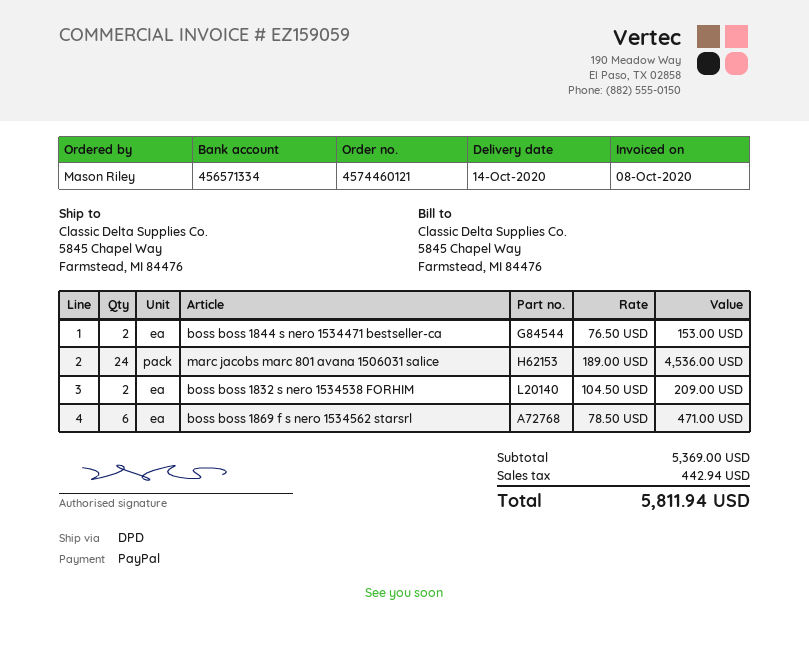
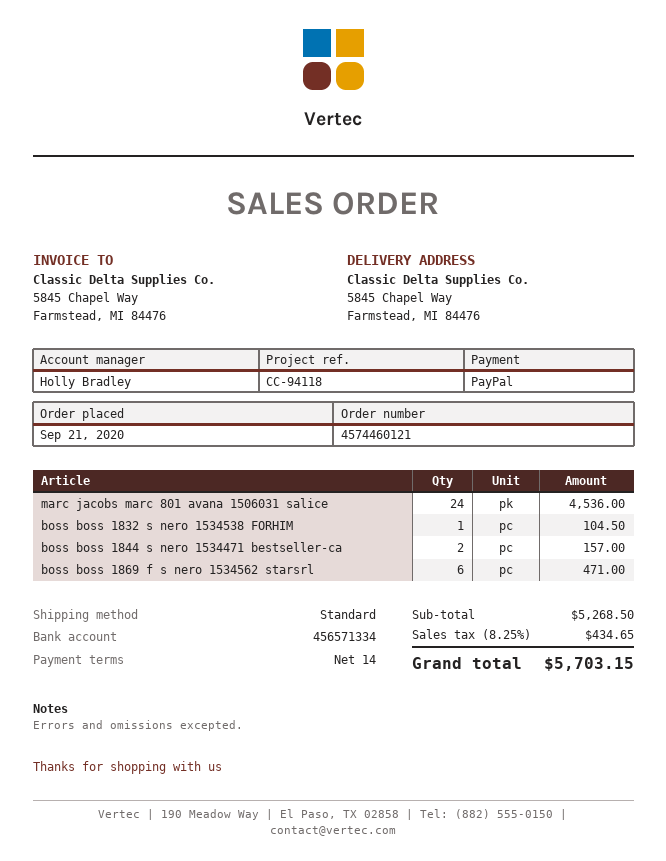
shipping method: DPD -> standard
boss boss 1844 s nero 1534471 bestseller-ca: 2 for 153.00 -> 2 for 157.00
boss boss 1832 s nero 1534538 FORHIM: 2 for 209.00 -> 1 for 104.50
subtotal: 5369.00 -> 5268.50
tax: 442.94 -> 434.65
total: 5811.94 -> 5703.15

